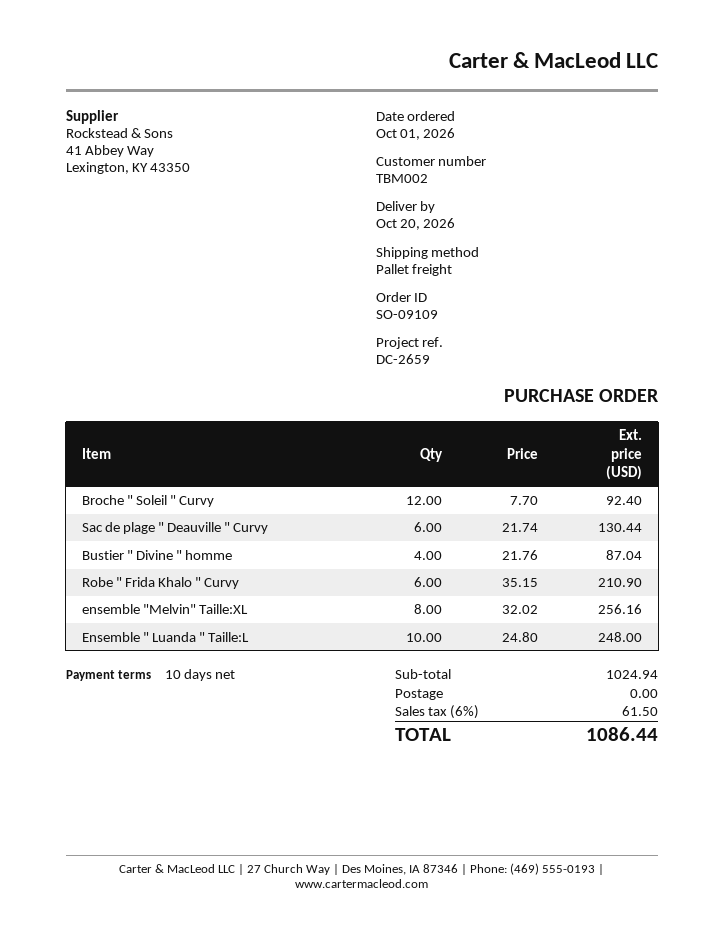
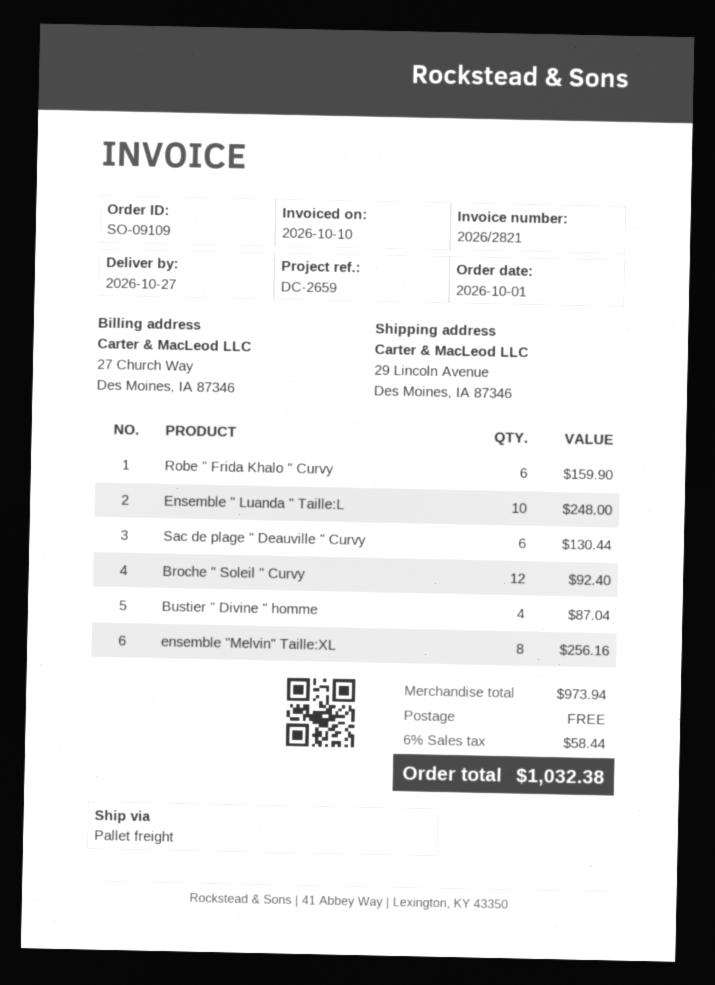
delivery date: 2026-10-20 -> 2026-10-27
Robe " Frida Khalo " Curvy: 6 for 210.90 -> 6 for 159.90
subtotal: 1024.94 -> 973.94
tax: 6% = 61.50 -> 6% = 58.44
total: 1086.44 -> 1032.38

